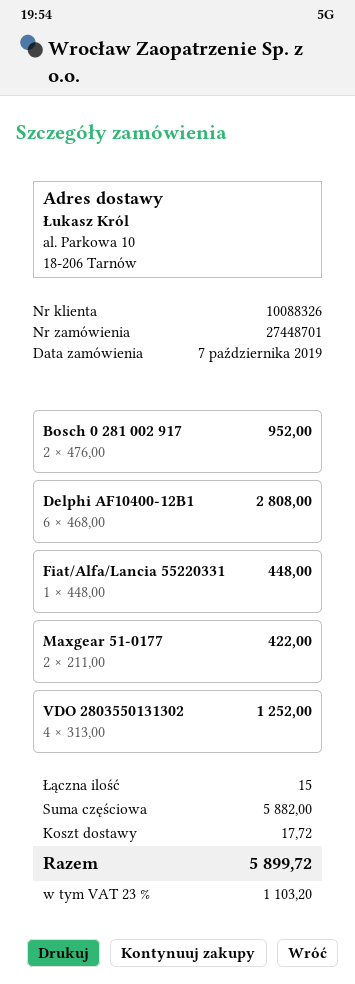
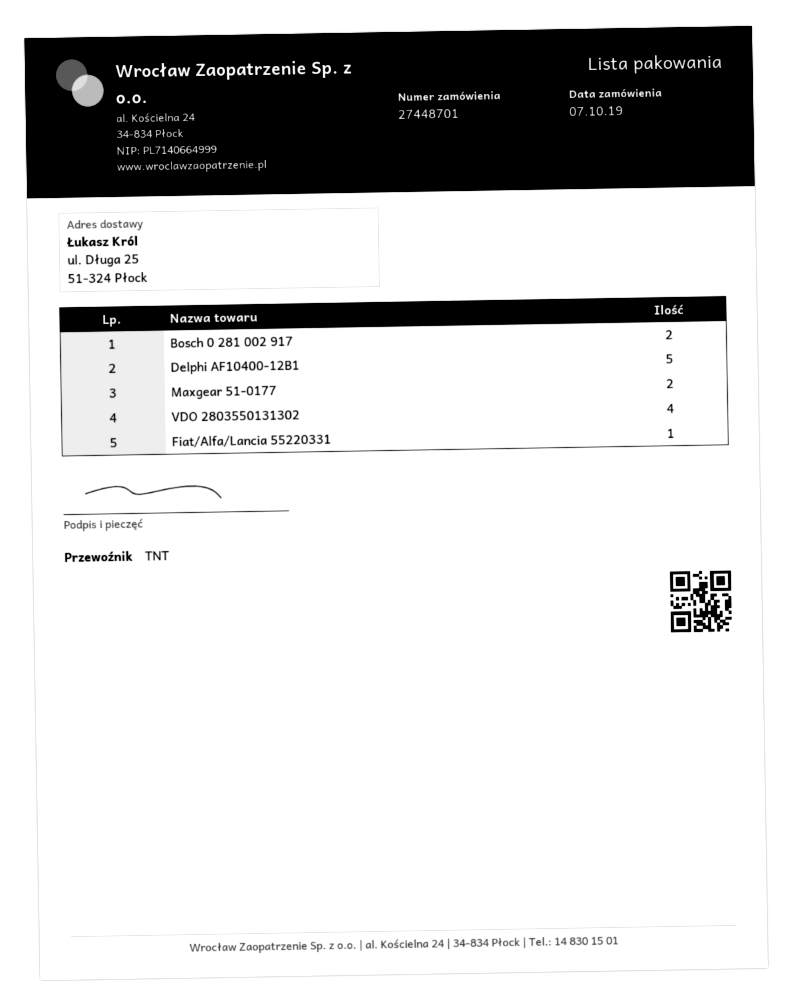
ship to: al. Parkowa 10, 18-206 Tarnów -> ul. Długa 25, 51-324 Płock
Delphi AF10400-12B1: 6 -> 5

